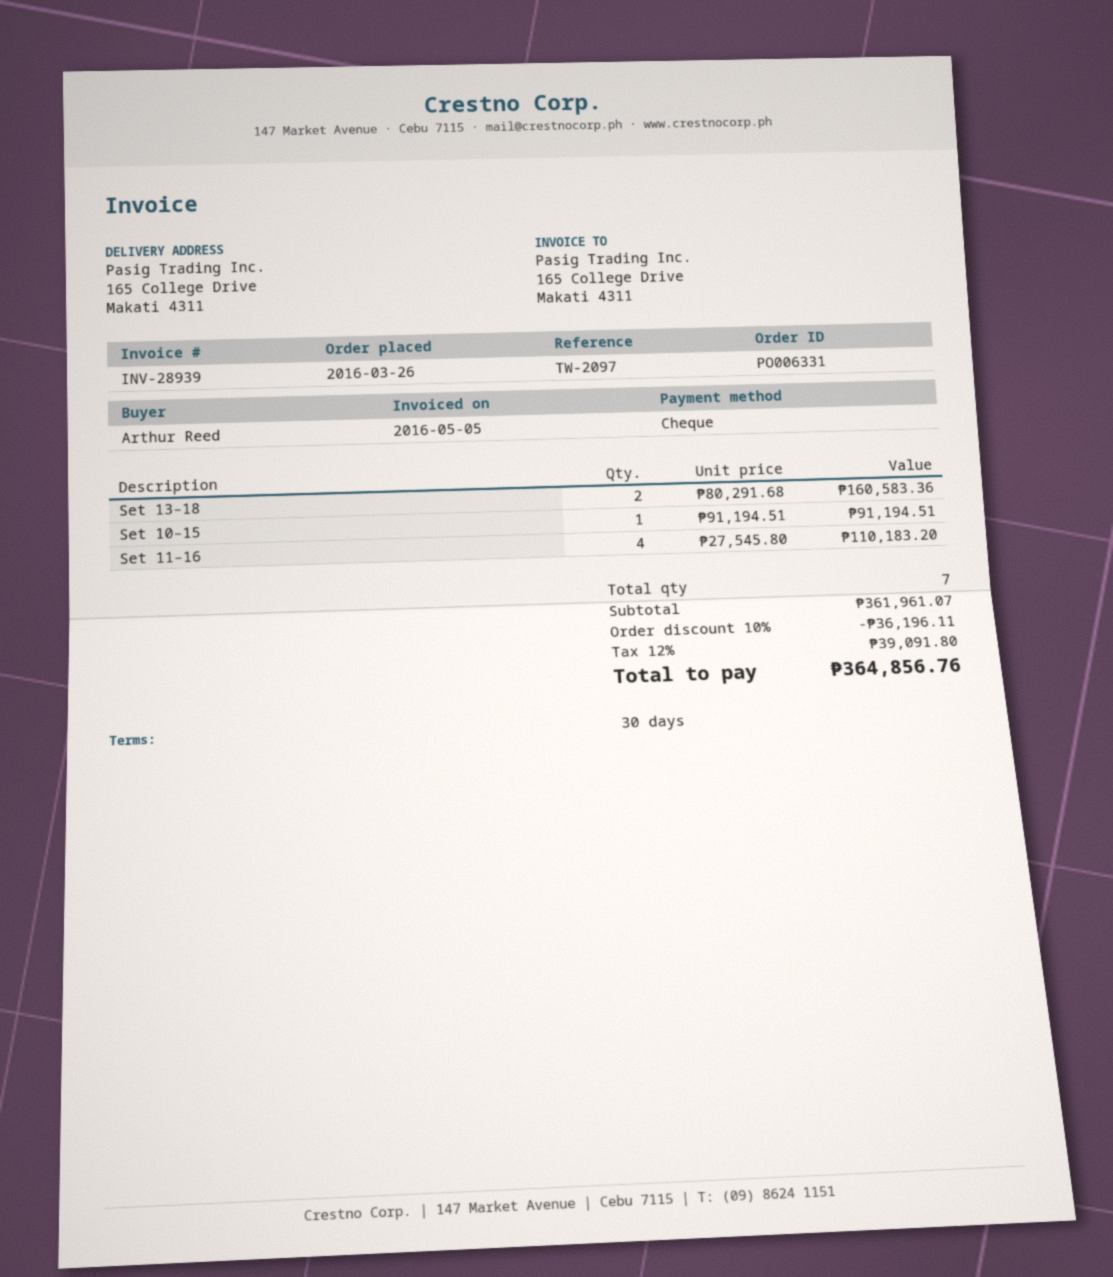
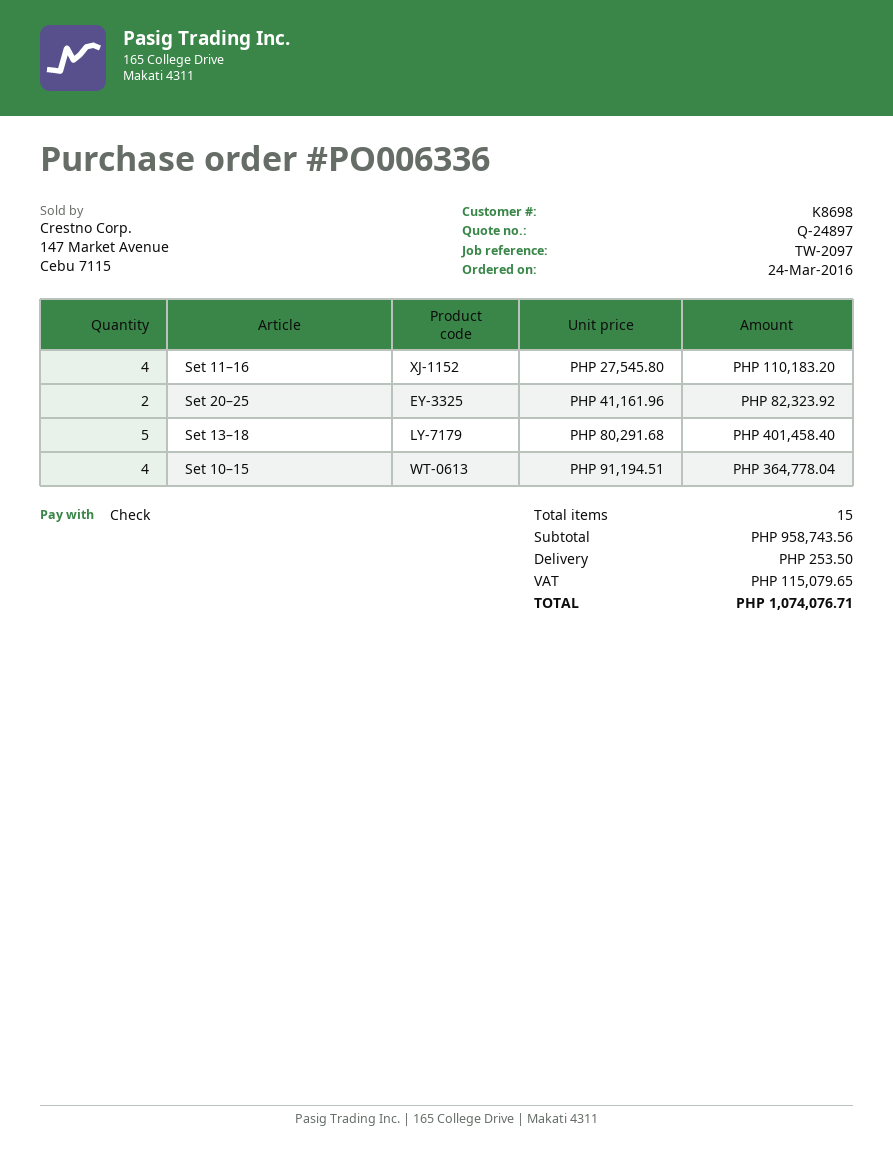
order number: PO006331 -> PO006336
order date: 2016-03-26 -> 2016-03-24
Set 13–18: 2 x 80291.68 = 160583.36 -> 5 x 80291.68 = 401458.40
Set 10–15: 1 x 91194.51 = 91194.51 -> 4 x 91194.51 = 364778.04
Set 20–25: none -> 2 x 41161.96 = 82323.92
total quantity: 7 -> 15
subtotal: 361961.07 -> 958743.56
discount: 10% = 36196.11 -> none
shipping: none -> 253.50
tax: 39091.80 -> 115079.65
total: 364856.76 -> 1074076.71

